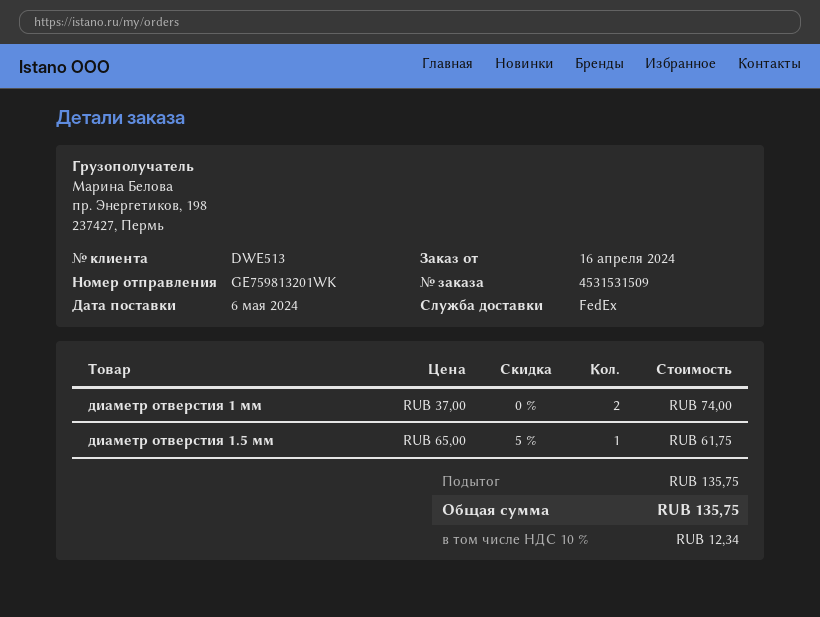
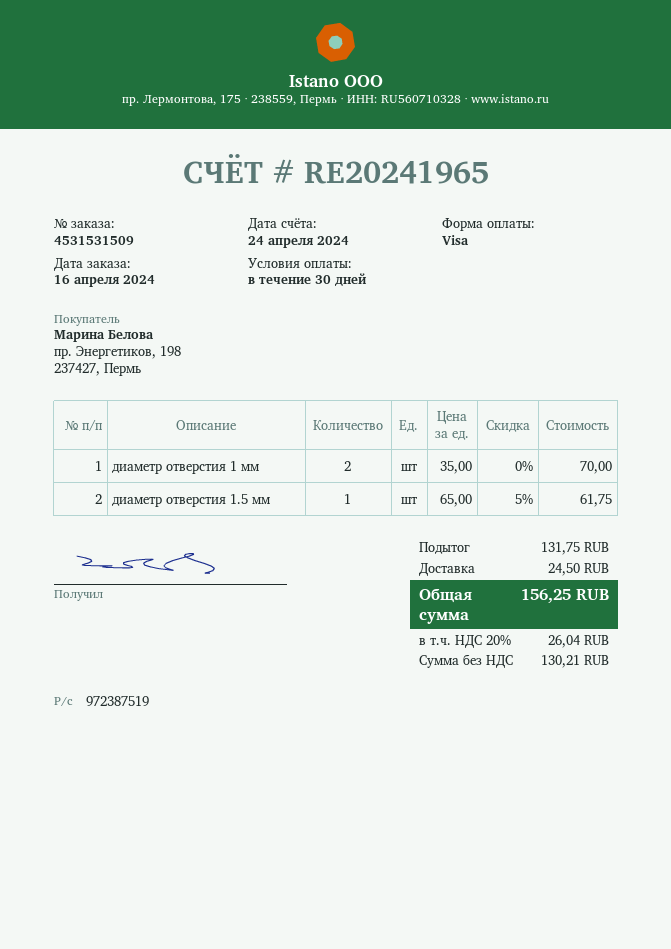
диаметр отверстия 1 мм: 2 x 37.00 = 74.00 -> 2 x 35.00 = 70.00
subtotal: 135.75 -> 131.75
shipping: none -> 24.50
tax: 10% = 12.34 -> 20% = 26.04
total: 135.75 -> 156.25

